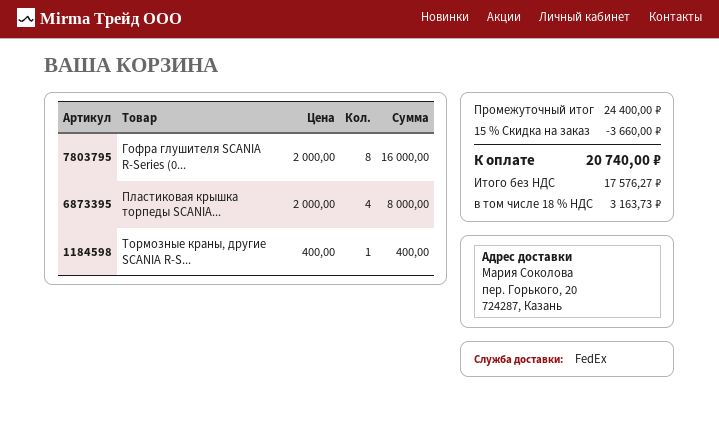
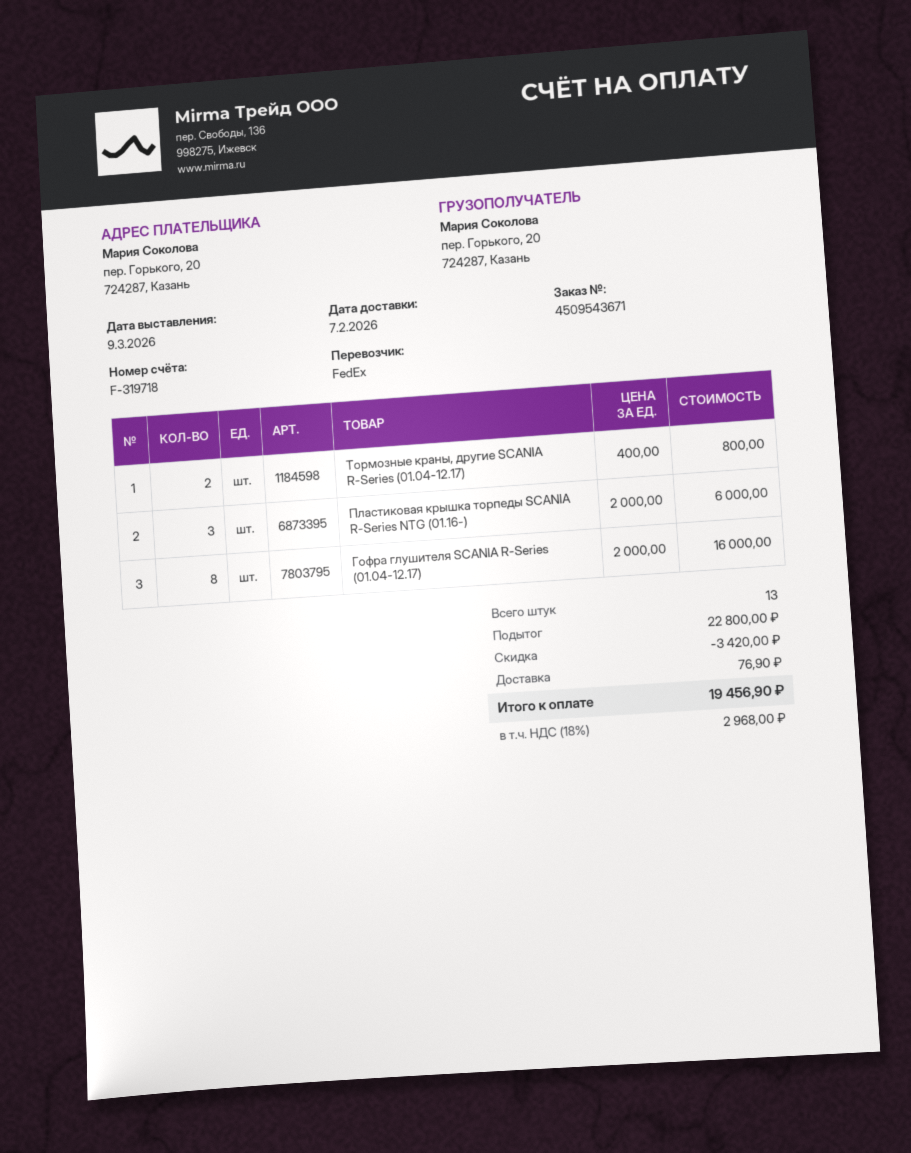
Пластиковая крышка торпеды SCANIA...: 4 x 2000.00 = 8000.00 -> 3 x 2000.00 = 6000.00
Тормозные краны, другие SCANIA R-S...: 1 x 400.00 = 400.00 -> 2 x 400.00 = 800.00
subtotal: 24400.00 -> 22800.00
discount: 3660.00 -> 3420.00
shipping: none -> 76.90
tax: 18% = 3163.73 -> 18% = 2968.00
total: 20740.00 -> 19456.90

